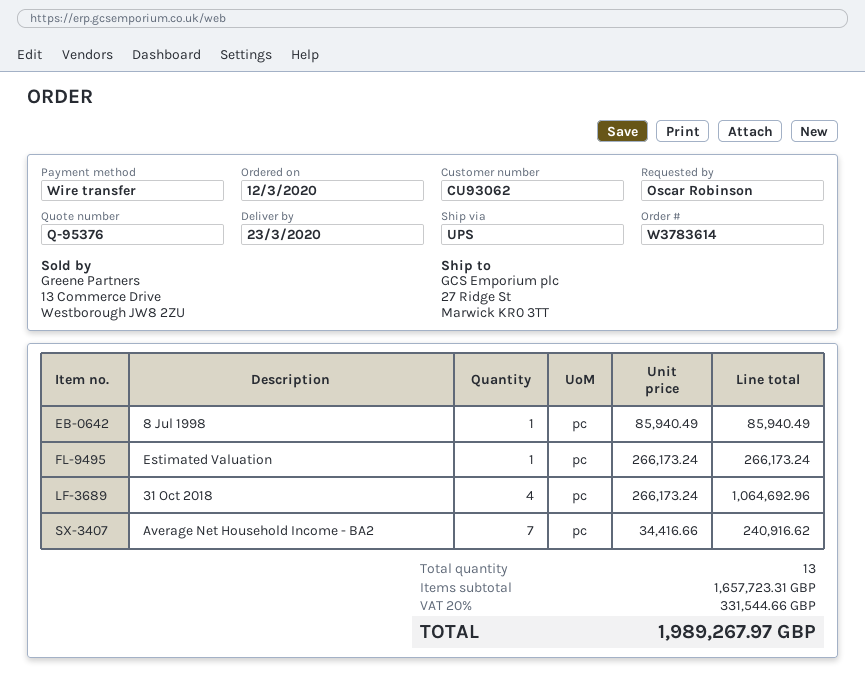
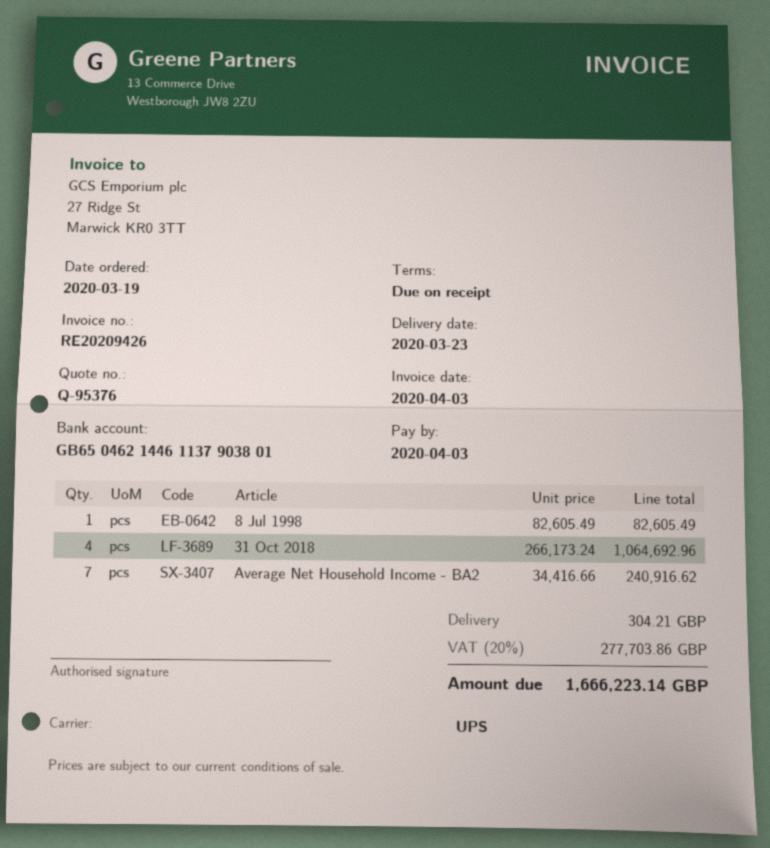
order date: 2020-03-12 -> 2020-03-19
8 Jul 1998: 1 x 85940.49 = 85940.49 -> 1 x 82605.49 = 82605.49
Estimated Valuation: 1 x 266173.24 = 266173.24 -> none
shipping: none -> 304.21
tax: 20% = 331544.66 -> 20% = 277703.86
total: 1989267.97 -> 1666223.14

